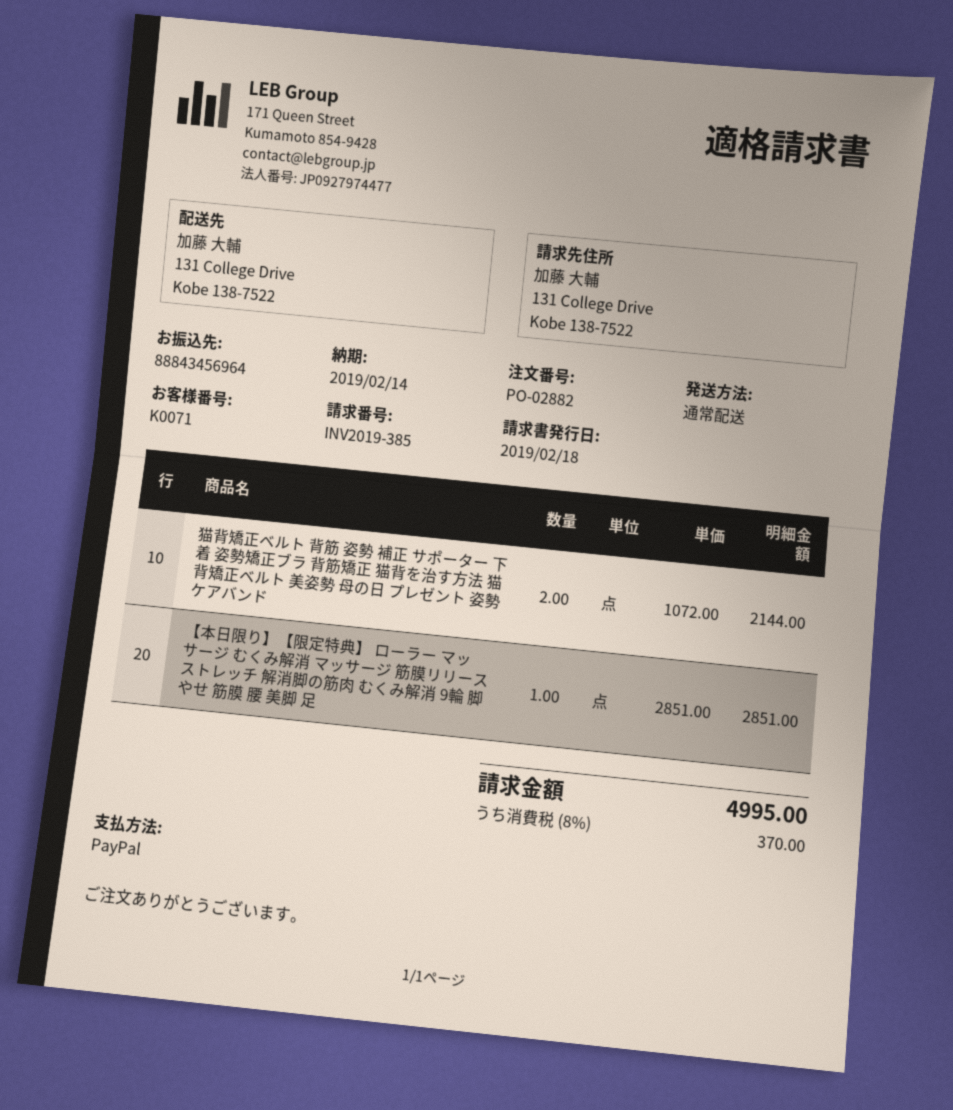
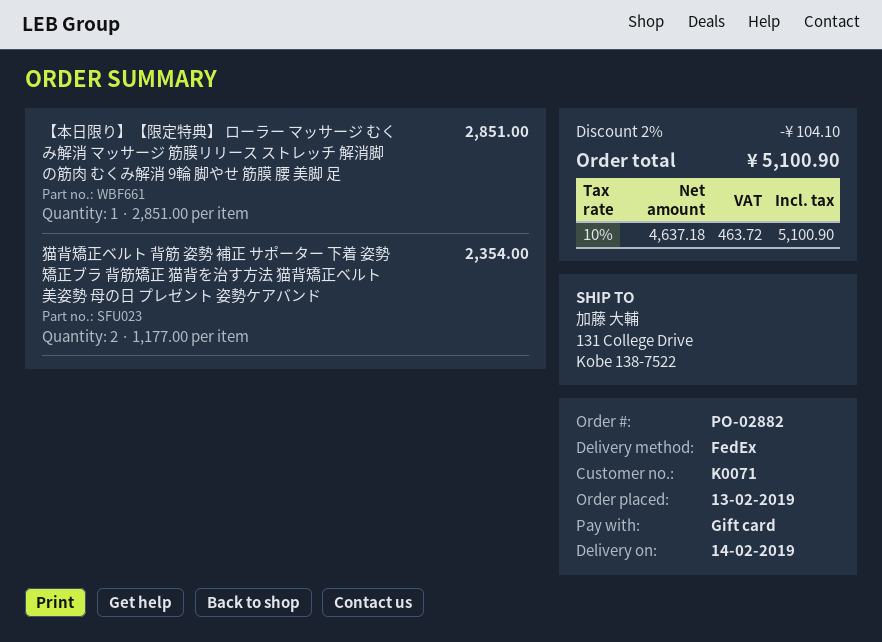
payment method: PayPal -> gift card
shipping method: standard -> FedEx
猫背矯正ベルト 背筋 姿勢 補正 サポーター 下着 姿勢矯正ブラ 背筋矯正 猫背を治す方法 猫背矯正ベルト 美姿勢 母の日 プレゼント 姿勢ケアバンド: 2 x 1072.00 = 2144.00 -> 2 x 1177.00 = 2354.00
discount: none -> 2% = 104.10
tax: 8% = 370.00 -> 10% = 463.72
total: 4995.00 -> 5100.90

